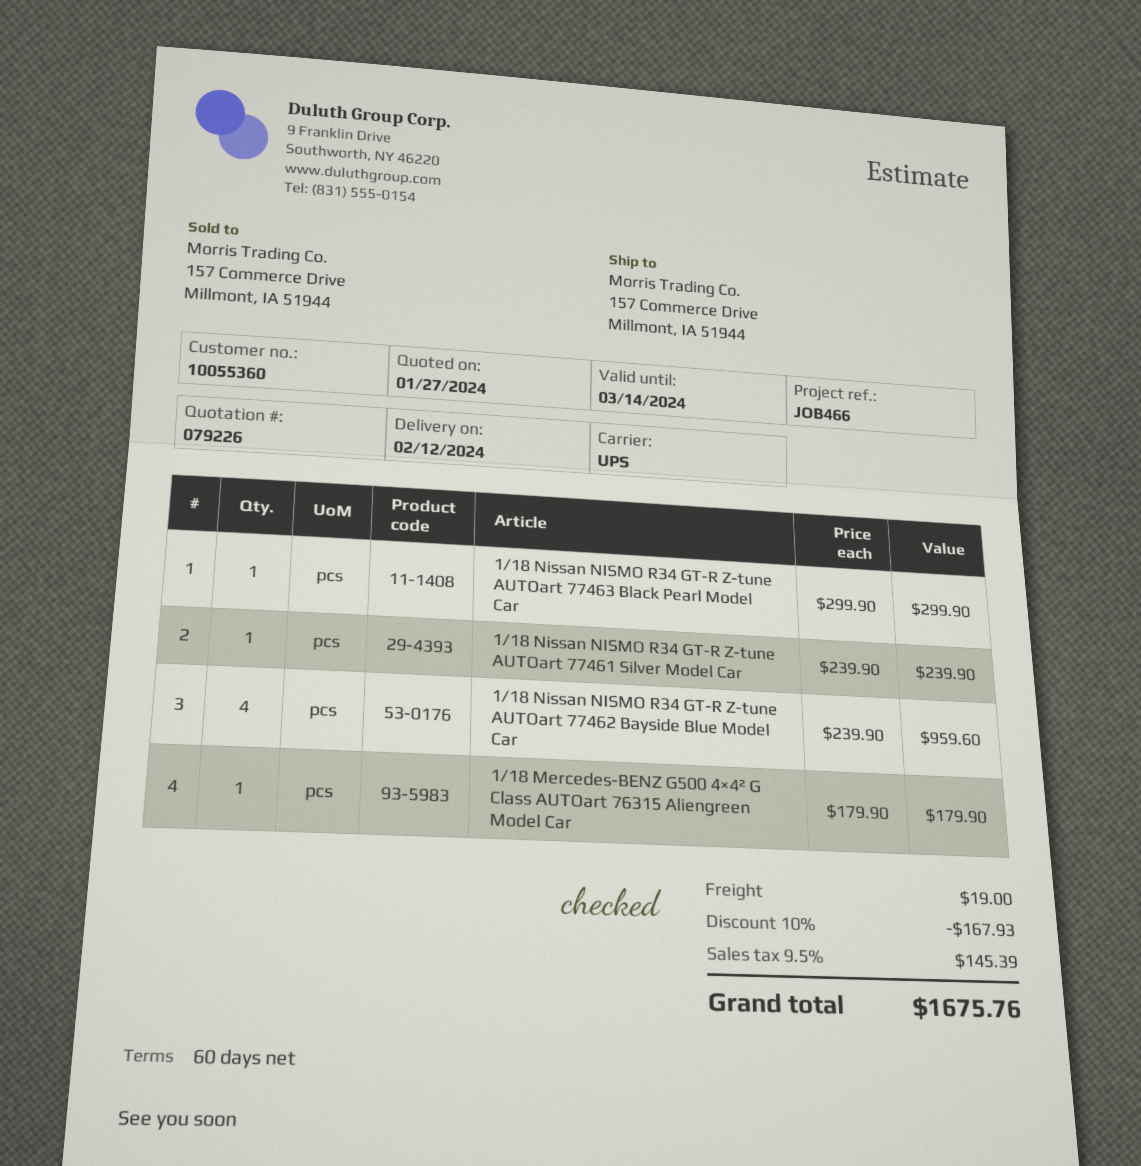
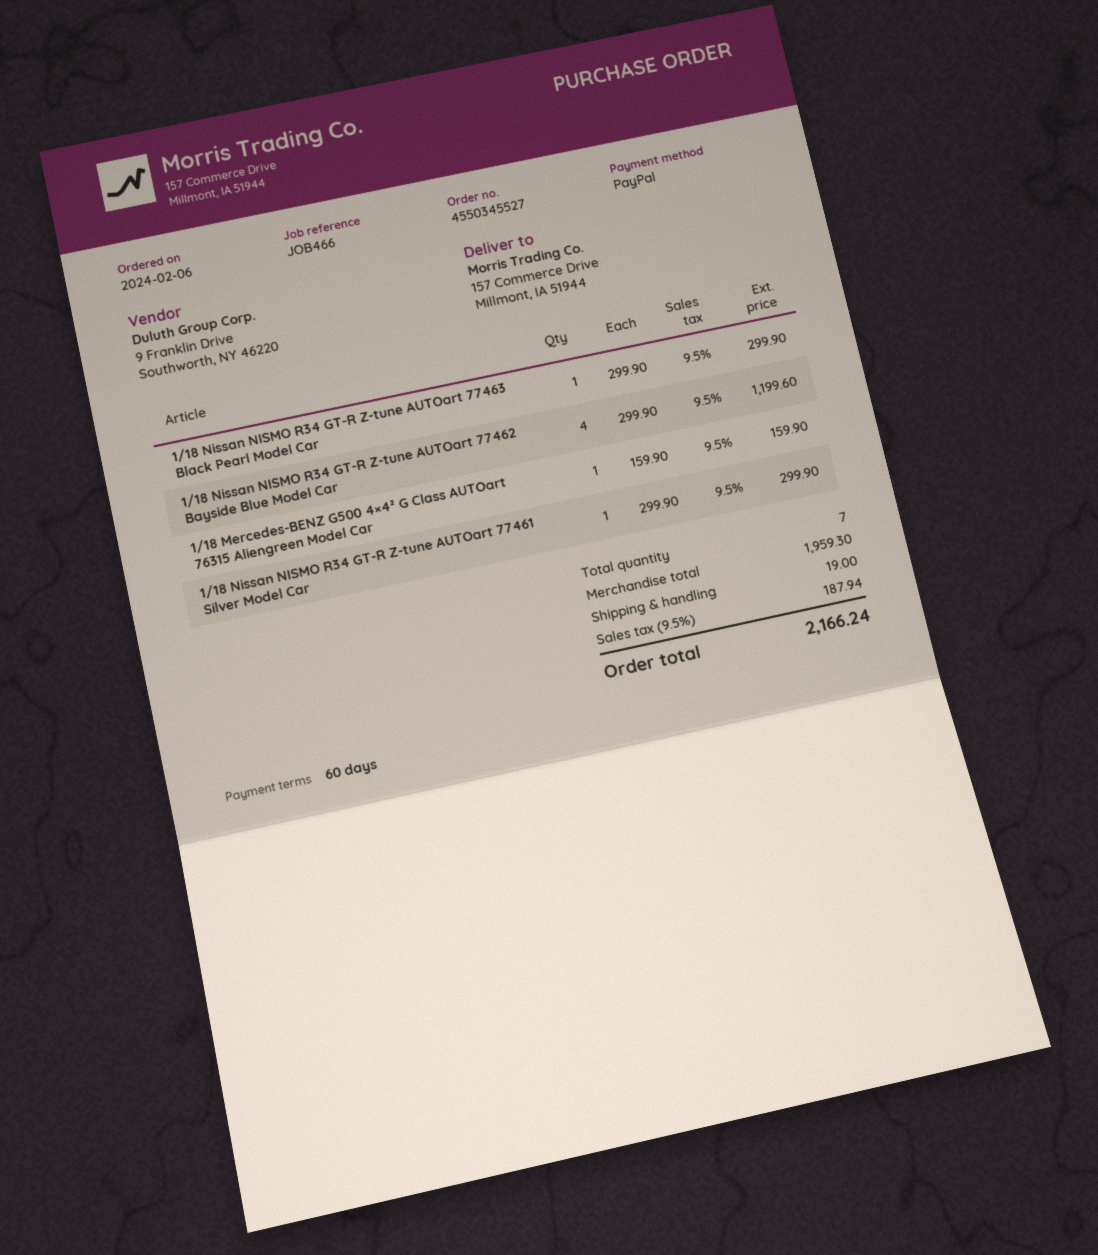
1/18 Nissan NISMO R34 GT-R Z-tune AUTOart 77461 Silver Model Car: 1 x 239.90 = 239.90 -> 1 x 299.90 = 299.90
1/18 Nissan NISMO R34 GT-R Z-tune AUTOart 77462 Bayside Blue Model Car: 4 x 239.90 = 959.60 -> 4 x 299.90 = 1199.60
1/18 Mercedes-BENZ G500 4×4² G Class AUTOart 76315 Aliengreen Model Car: 1 x 179.90 = 179.90 -> 1 x 159.90 = 159.90
discount: 10% = 167.93 -> none
tax: 9.5% = 145.39 -> 9.5% = 187.94
total: 1675.76 -> 2166.24

